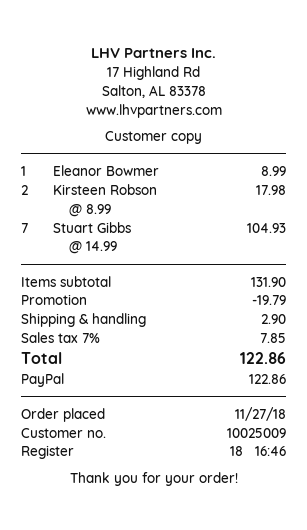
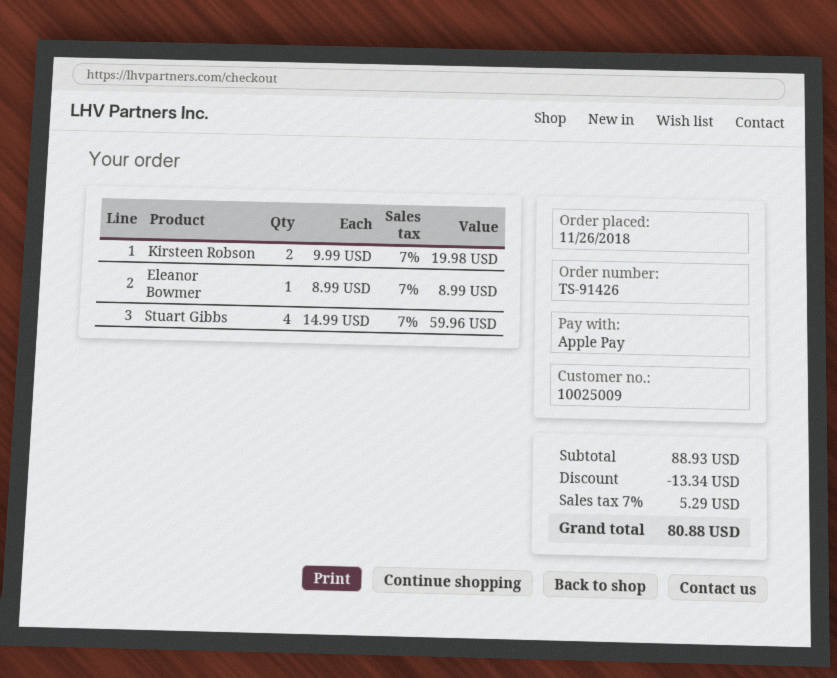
order date: 2018-11-27 -> 2018-11-26
payment method: PayPal -> Apple Pay
Kirsteen Robson: 2 x 8.99 = 17.98 -> 2 x 9.99 = 19.98
Stuart Gibbs: 7 x 14.99 = 104.93 -> 4 x 14.99 = 59.96
subtotal: 131.90 -> 88.93
discount: 19.79 -> 13.34
shipping: 2.90 -> none
tax: 7% = 7.85 -> 7% = 5.29
total: 122.86 -> 80.88

